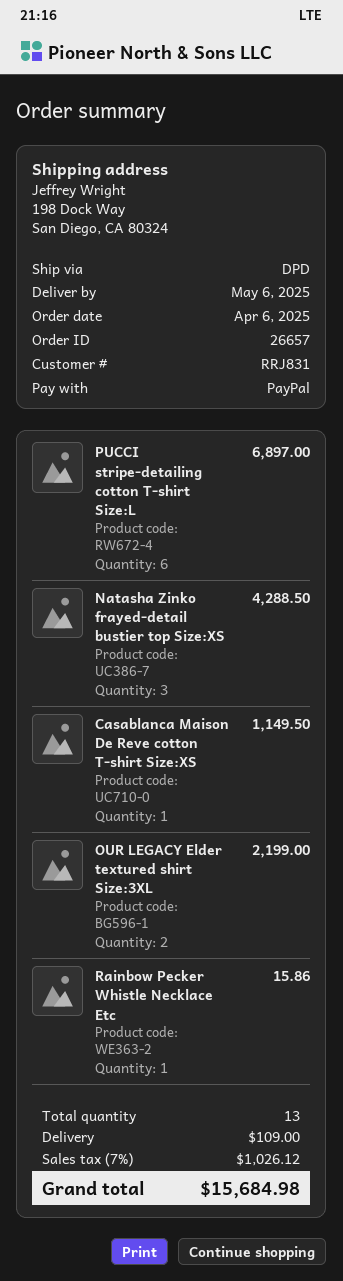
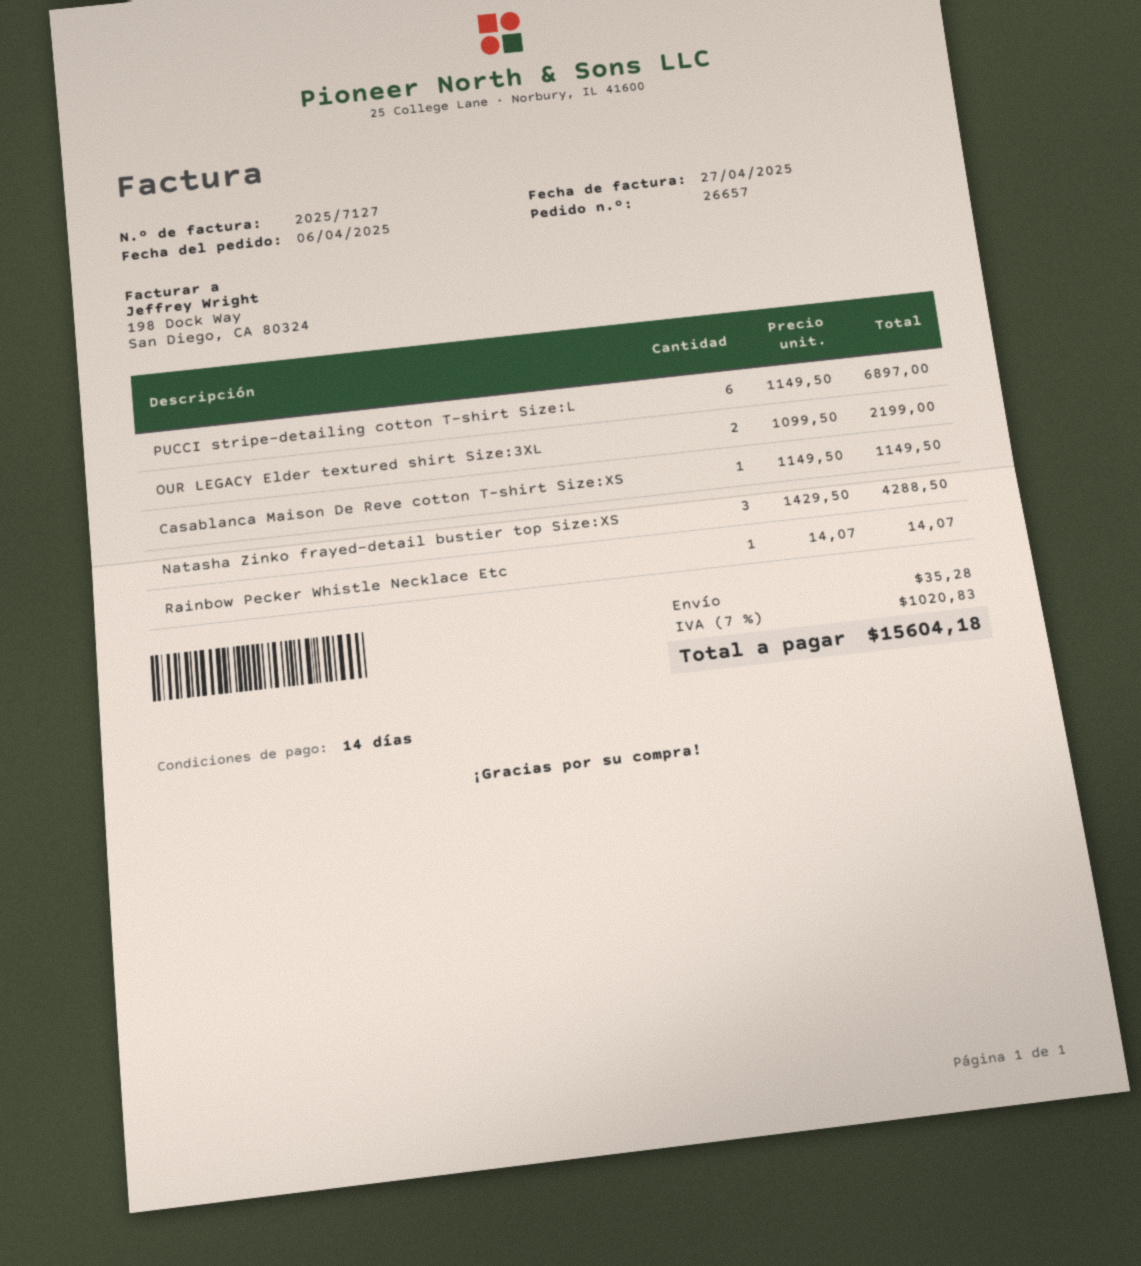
Rainbow Pecker Whistle Necklace Etc: 1 for 15.86 -> 1 for 14.07
shipping: 109.00 -> 35.28
tax: 7% = 1026.12 -> 7% = 1020.83
total: 15684.98 -> 15604.18

